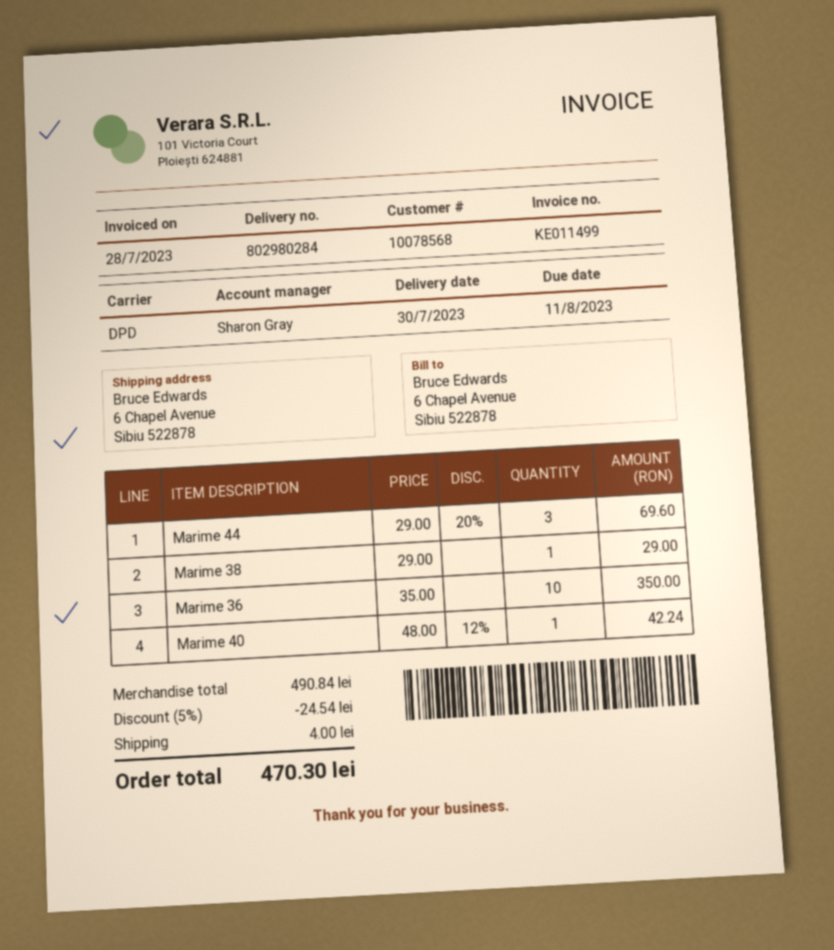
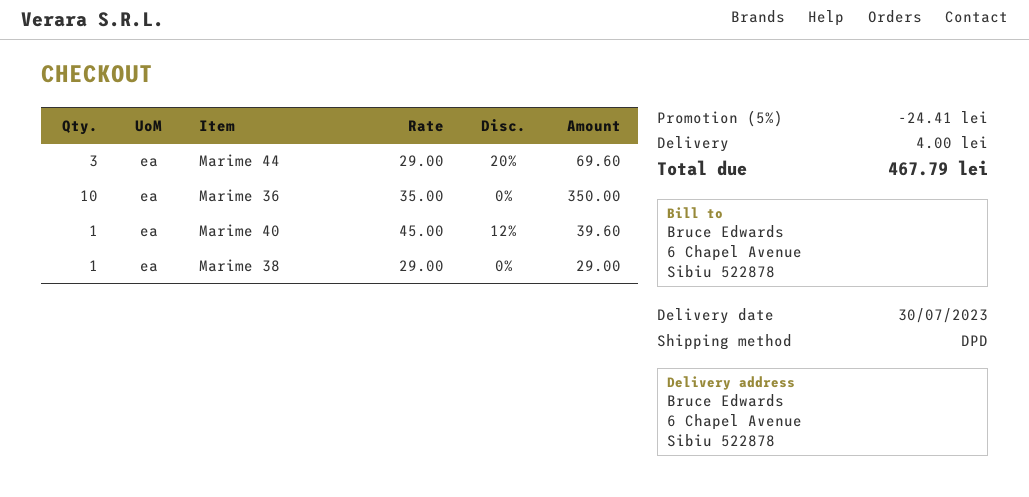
Marime 40: 1 x 48.00 - 12% = 42.24 -> 1 x 45.00 - 12% = 39.60
discount: 5% = 24.54 -> 5% = 24.41
total: 470.30 -> 467.79

